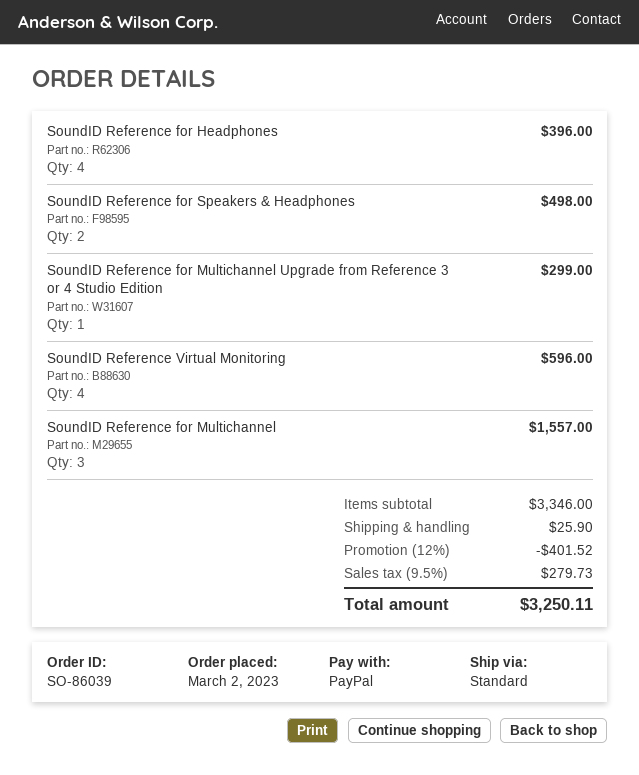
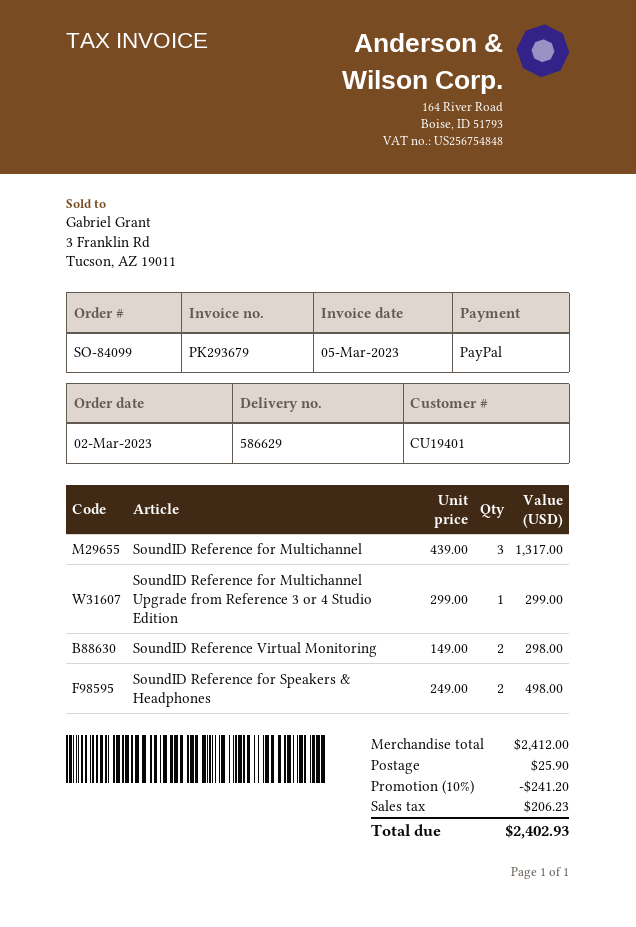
order number: SO-86039 -> SO-84099
SoundID Reference for Headphones: 4 for 396.00 -> none
SoundID Reference Virtual Monitoring: 4 for 596.00 -> 2 for 298.00
SoundID Reference for Multichannel: 3 for 1557.00 -> 3 for 1317.00
subtotal: 3346.00 -> 2412.00
discount: 12% = 401.52 -> 10% = 241.20
tax: 279.73 -> 206.23
total: 3250.11 -> 2402.93

